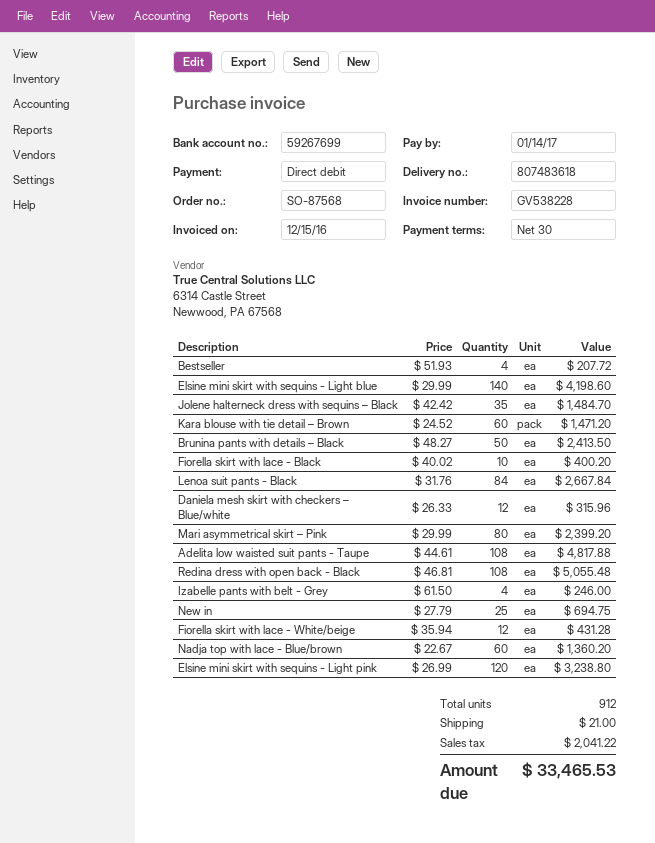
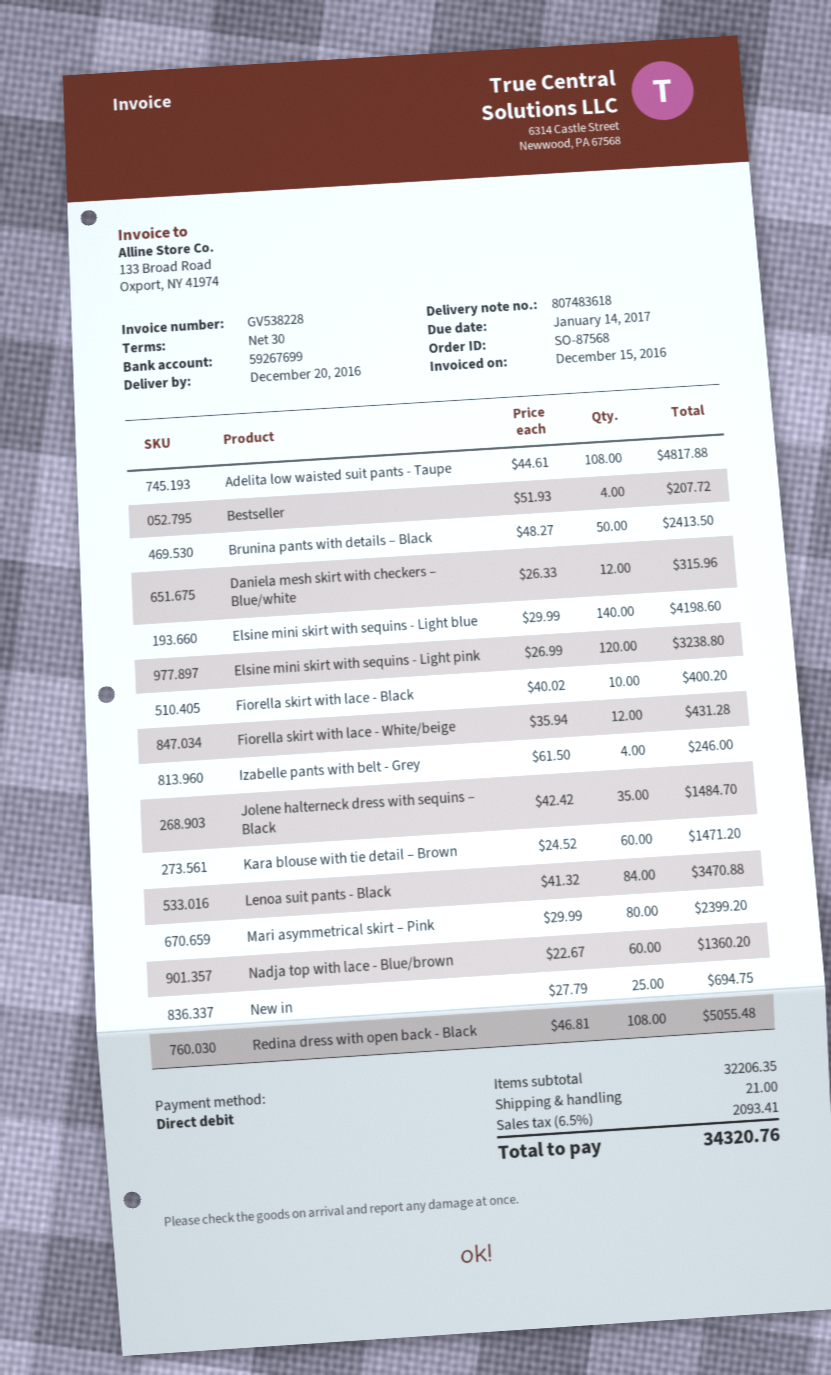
Lenoa suit pants - Black: 84 x 31.76 = 2667.84 -> 84 x 41.32 = 3470.88
tax: 2041.22 -> 2093.41
total: 33465.53 -> 34320.76

